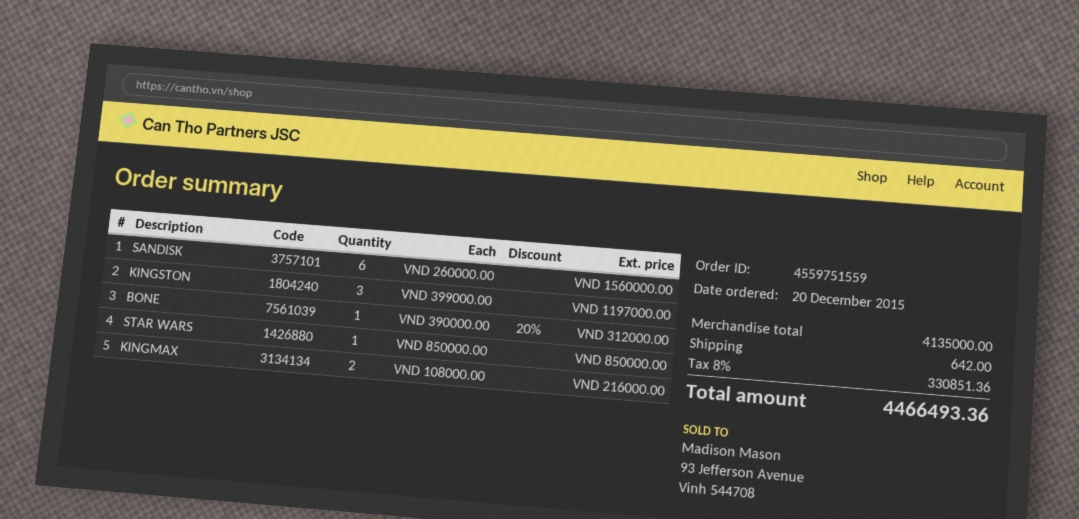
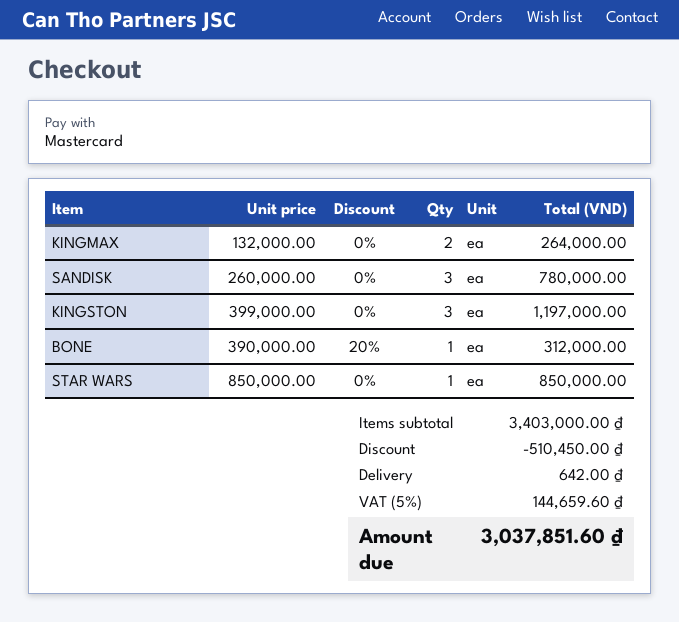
SANDISK: 6 x 260000.00 = 1560000.00 -> 3 x 260000.00 = 780000.00
KINGMAX: 2 x 108000.00 = 216000.00 -> 2 x 132000.00 = 264000.00
subtotal: 4135000.00 -> 3403000.00
discount: none -> 510450.00
tax: 8% = 330851.36 -> 5% = 144659.60
total: 4466493.36 -> 3037851.60

